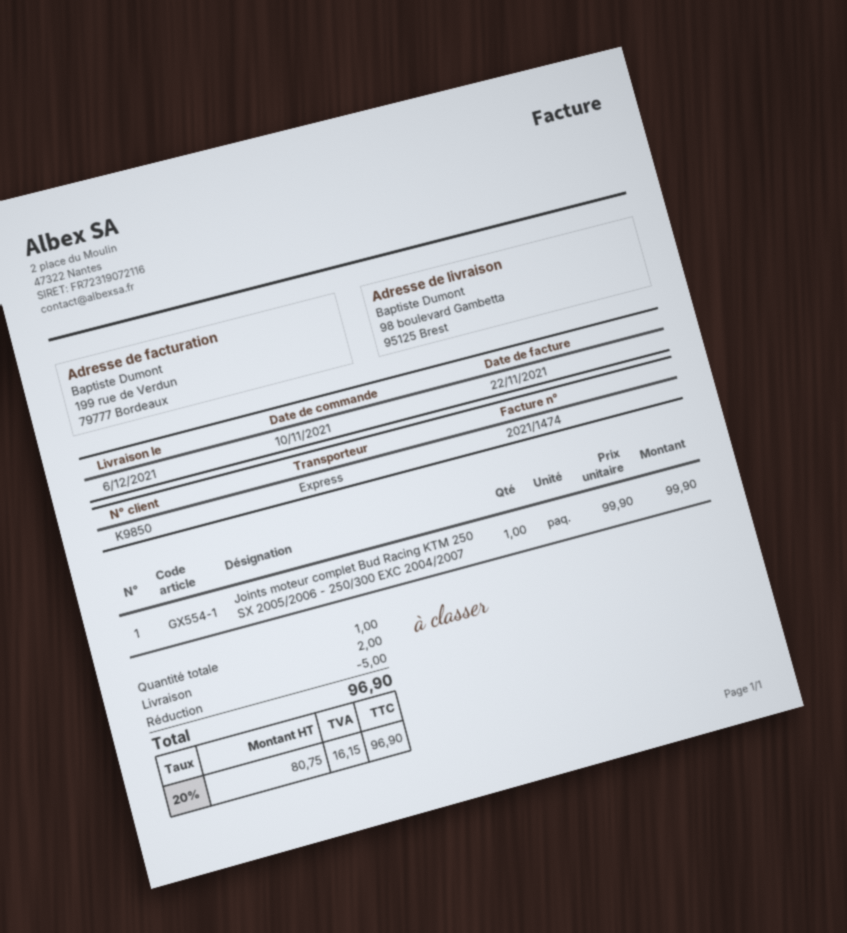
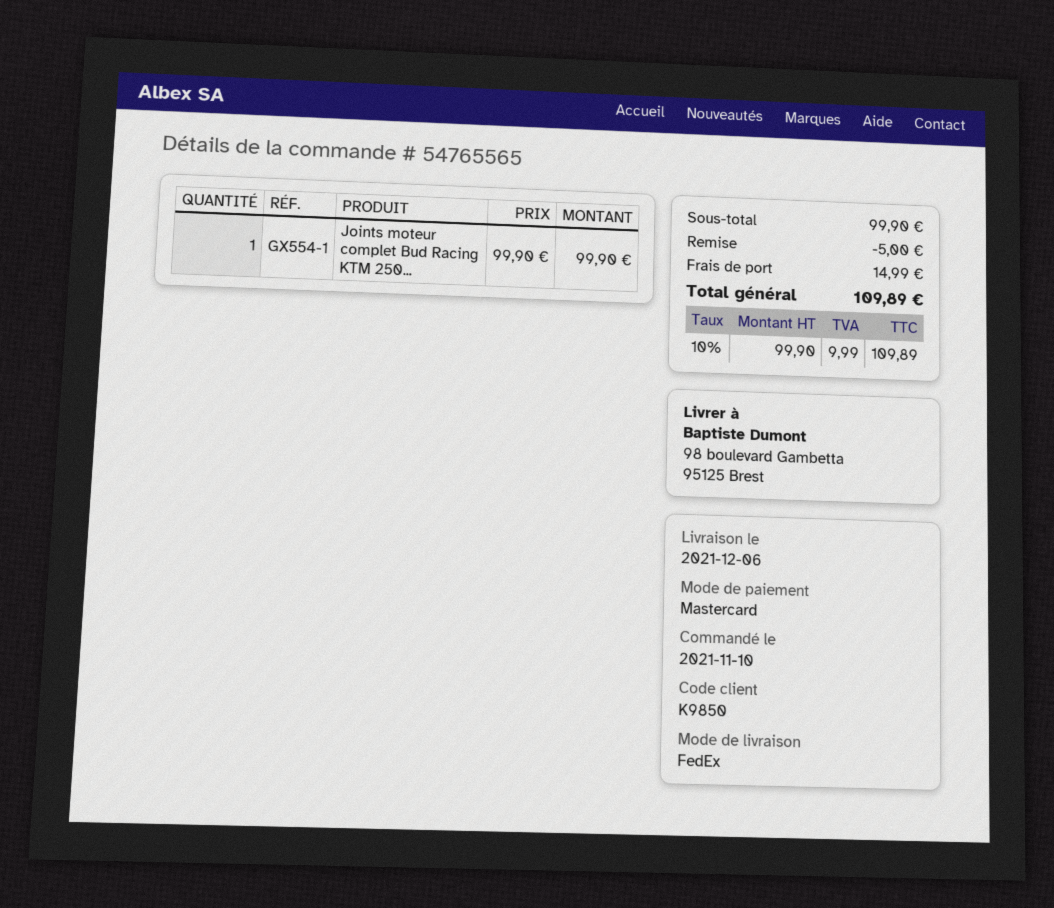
shipping method: express -> FedEx
shipping: 2.00 -> 14.99
net: 80.75 -> 99.90
tax: 20% = 16.15 -> 10% = 9.99
total: 96.90 -> 109.89

